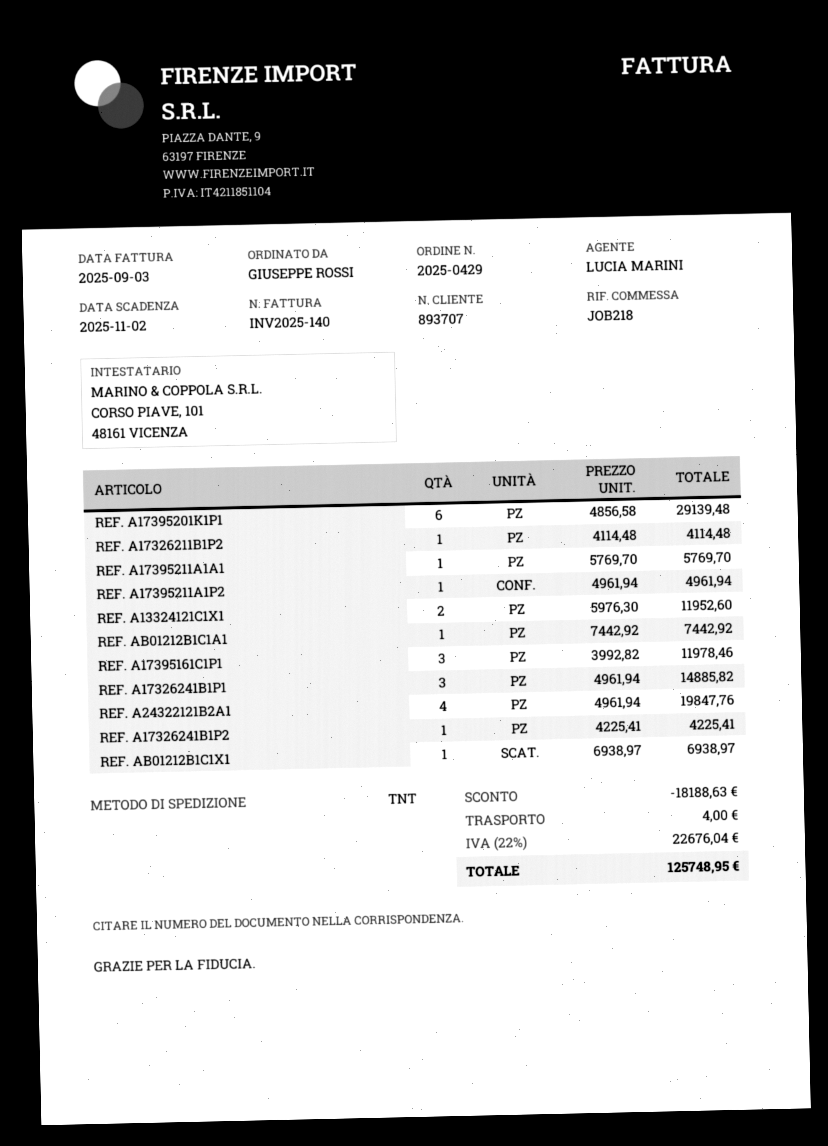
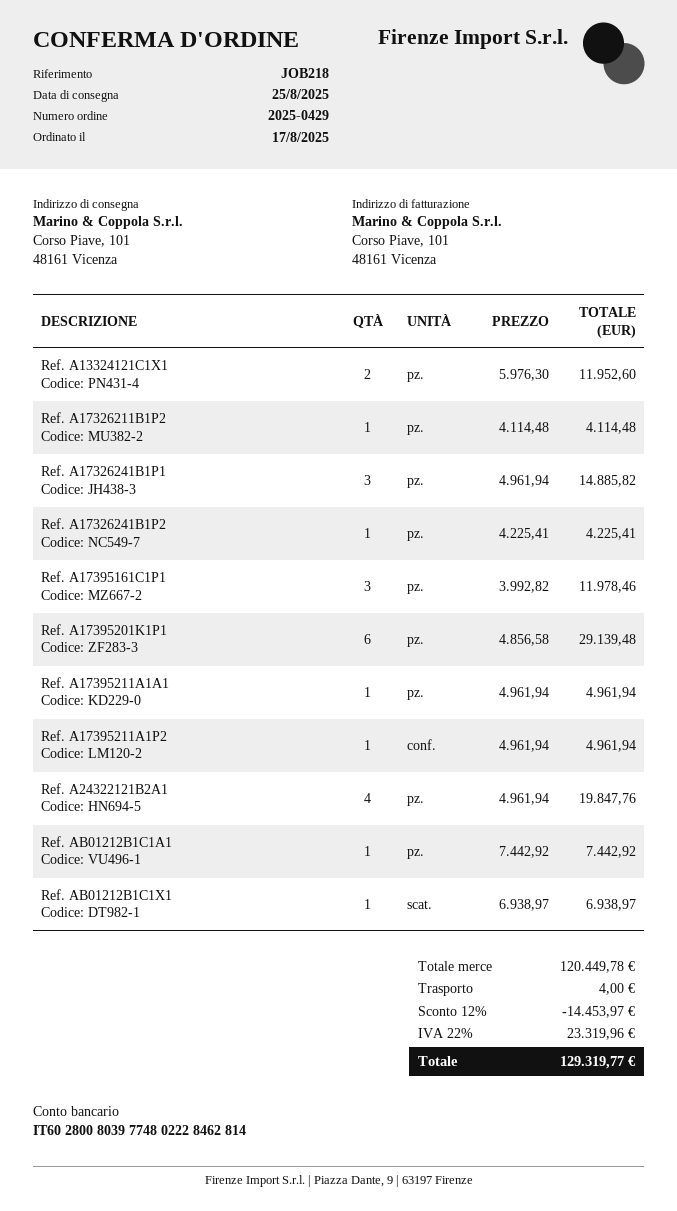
REF. A17395211A1A1: 1 x 5769.70 = 5769.70 -> 1 x 4961.94 = 4961.94
discount: 18188.63 -> 14453.97
tax: 22% = 22676.04 -> 22% = 23319.96
total: 125748.95 -> 129319.77

